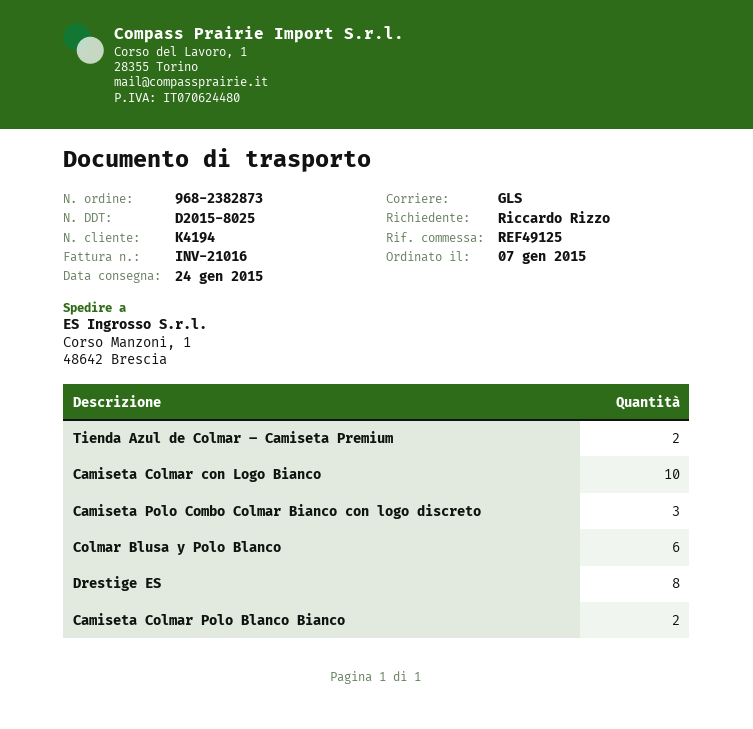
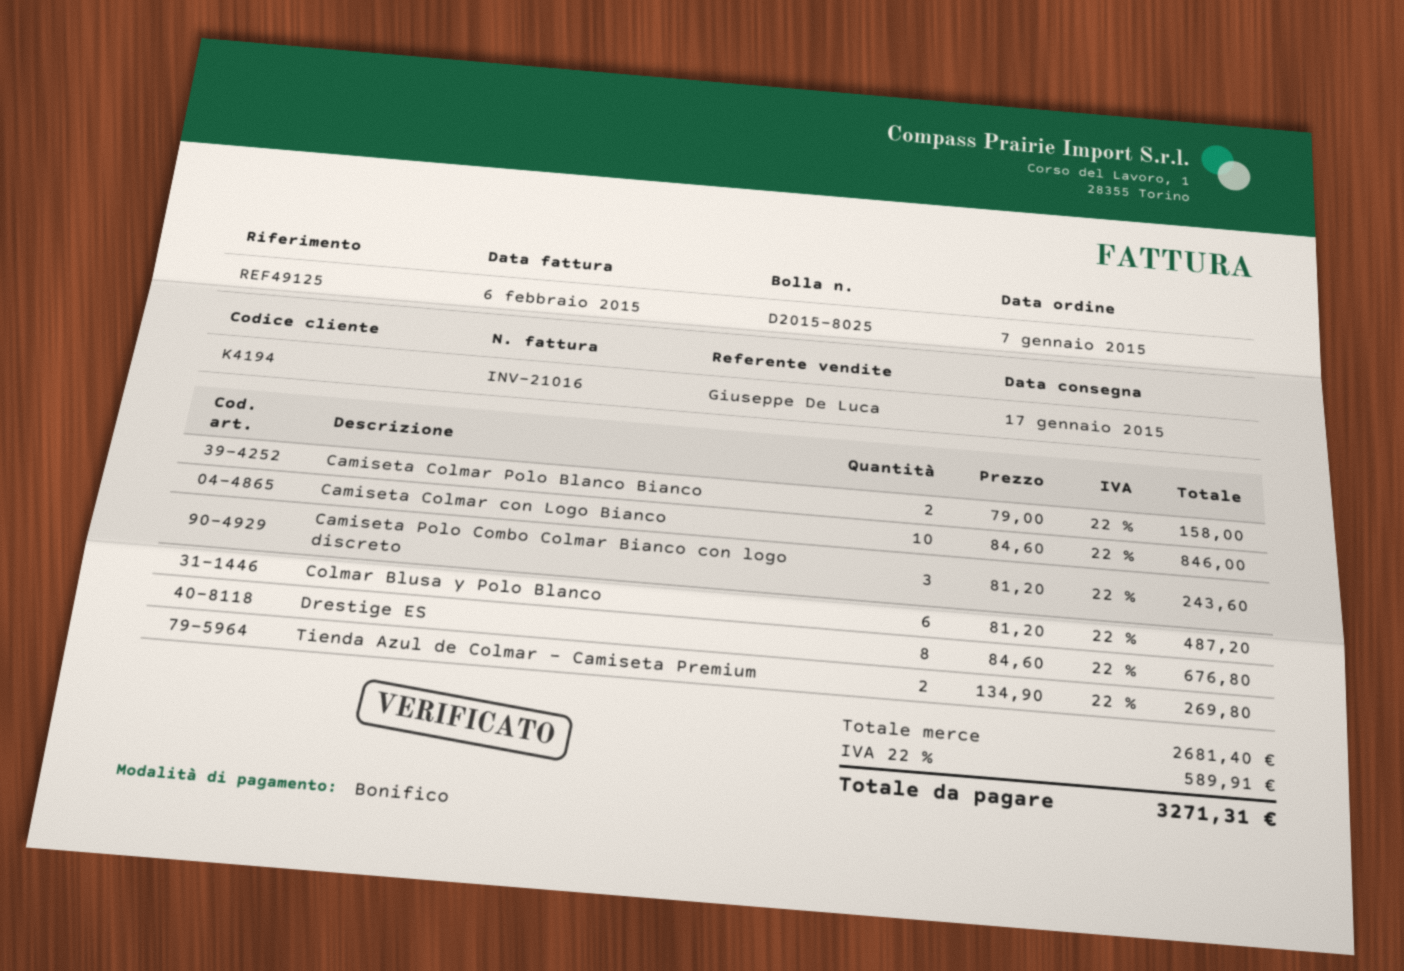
delivery date: 2015-01-24 -> 2015-01-17

